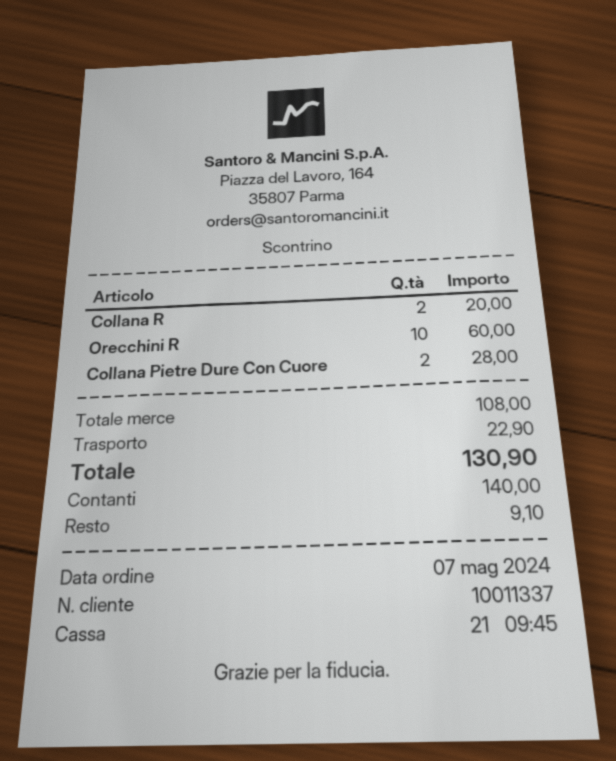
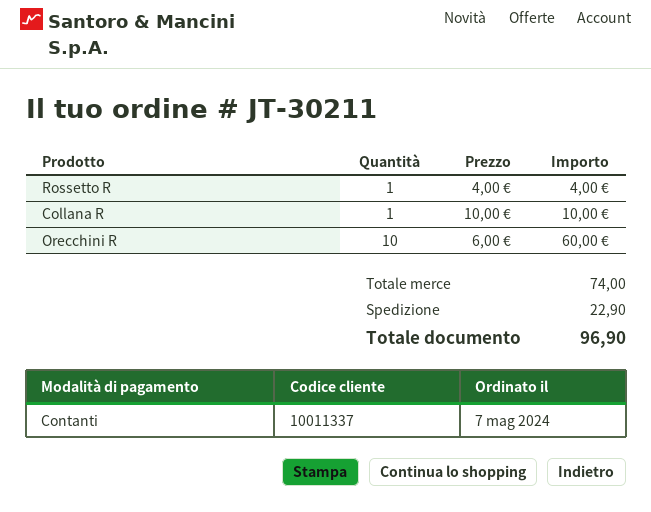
Collana R: 2 for 20.00 -> 1 for 10.00
Collana Pietre Dure Con Cuore: 2 for 28.00 -> none
Rossetto R: none -> 1 for 4.00
subtotal: 108.00 -> 74.00
total: 130.90 -> 96.90

